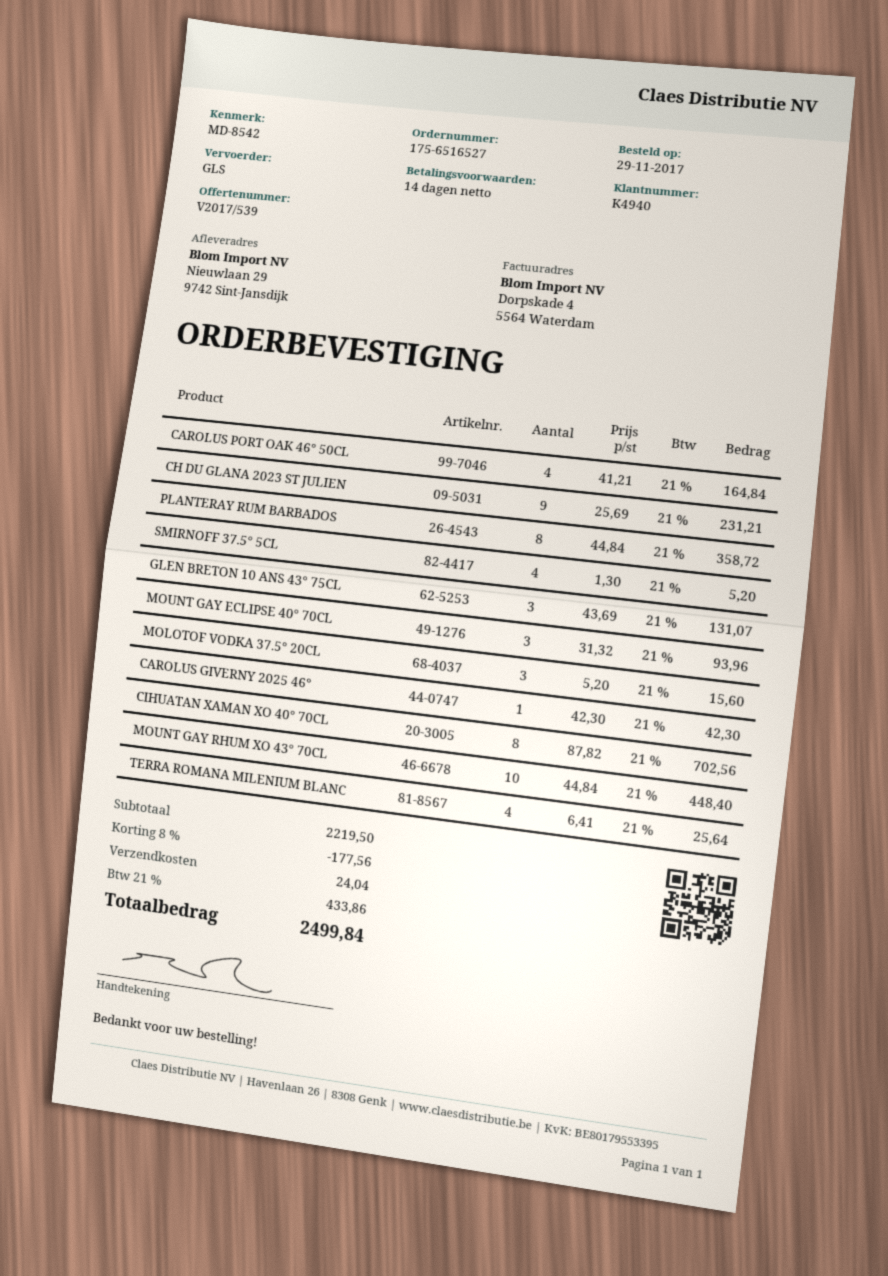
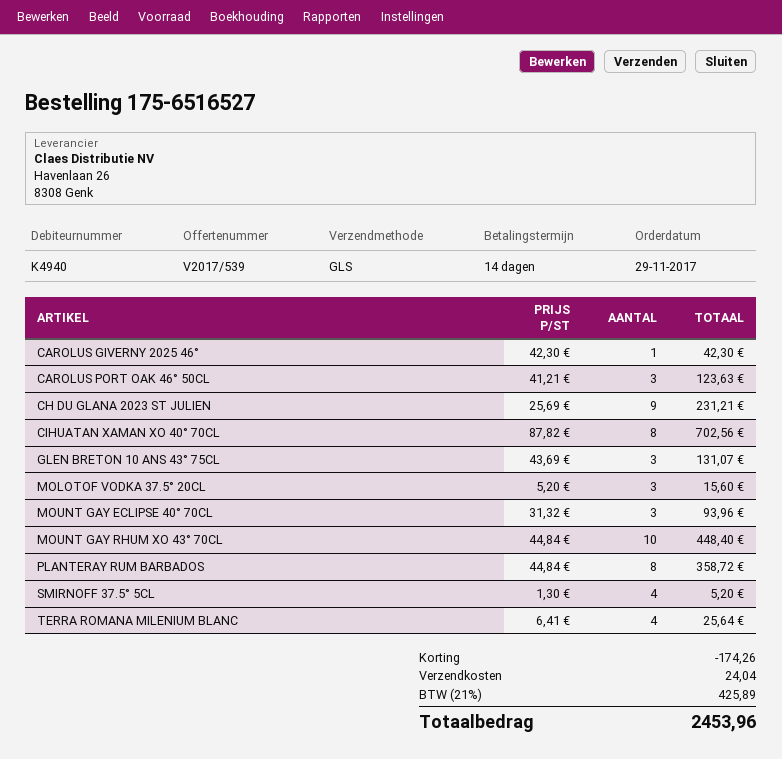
CAROLUS PORT OAK 46° 50CL: 4 x 41.21 = 164.84 -> 3 x 41.21 = 123.63
discount: 177.56 -> 174.26
tax: 21% = 433.86 -> 21% = 425.89
total: 2499.84 -> 2453.96

